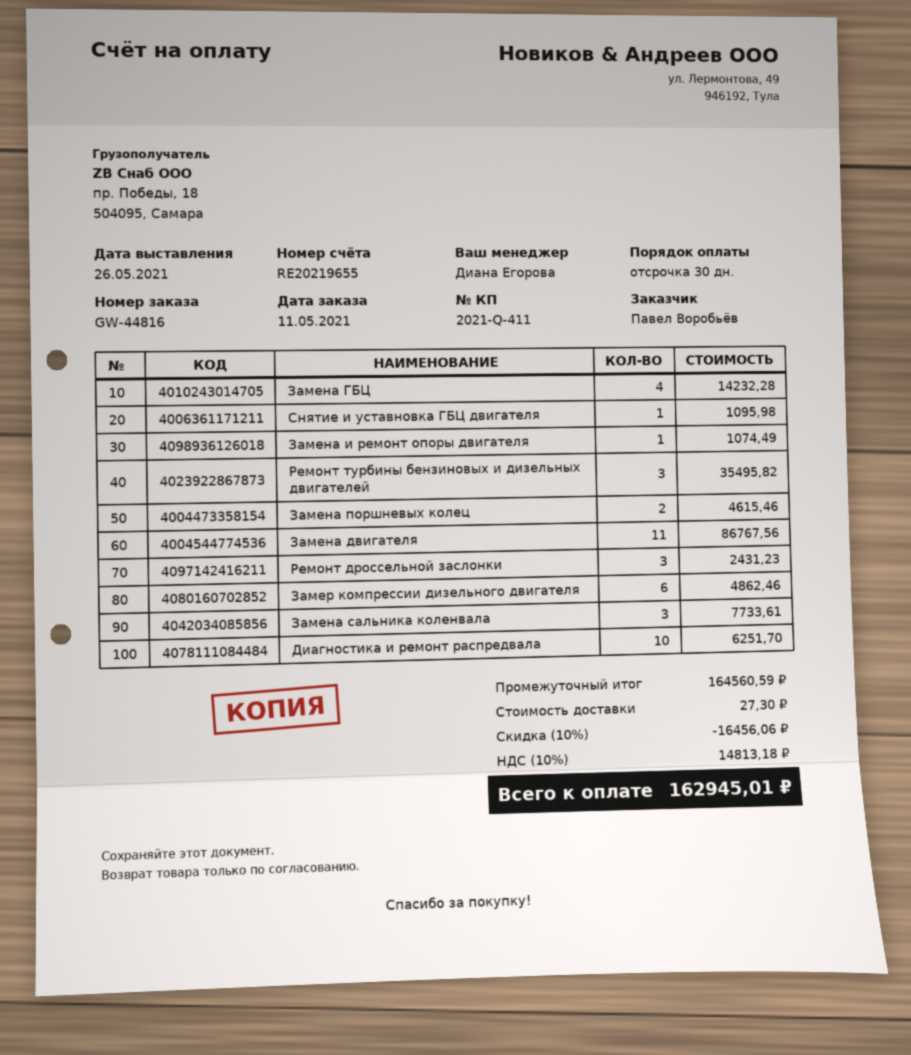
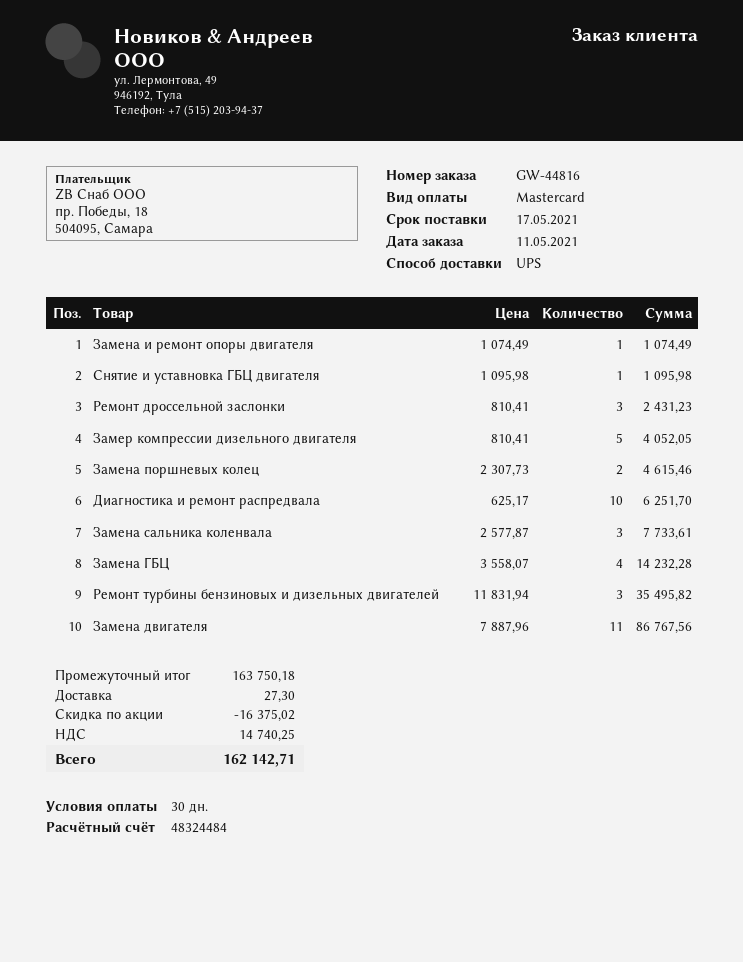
Замер компрессии дизельного двигателя: 6 for 4862.46 -> 5 for 4052.05
subtotal: 164560.59 -> 163750.18
discount: 16456.06 -> 16375.02
tax: 14813.18 -> 14740.25
total: 162945.01 -> 162142.71

